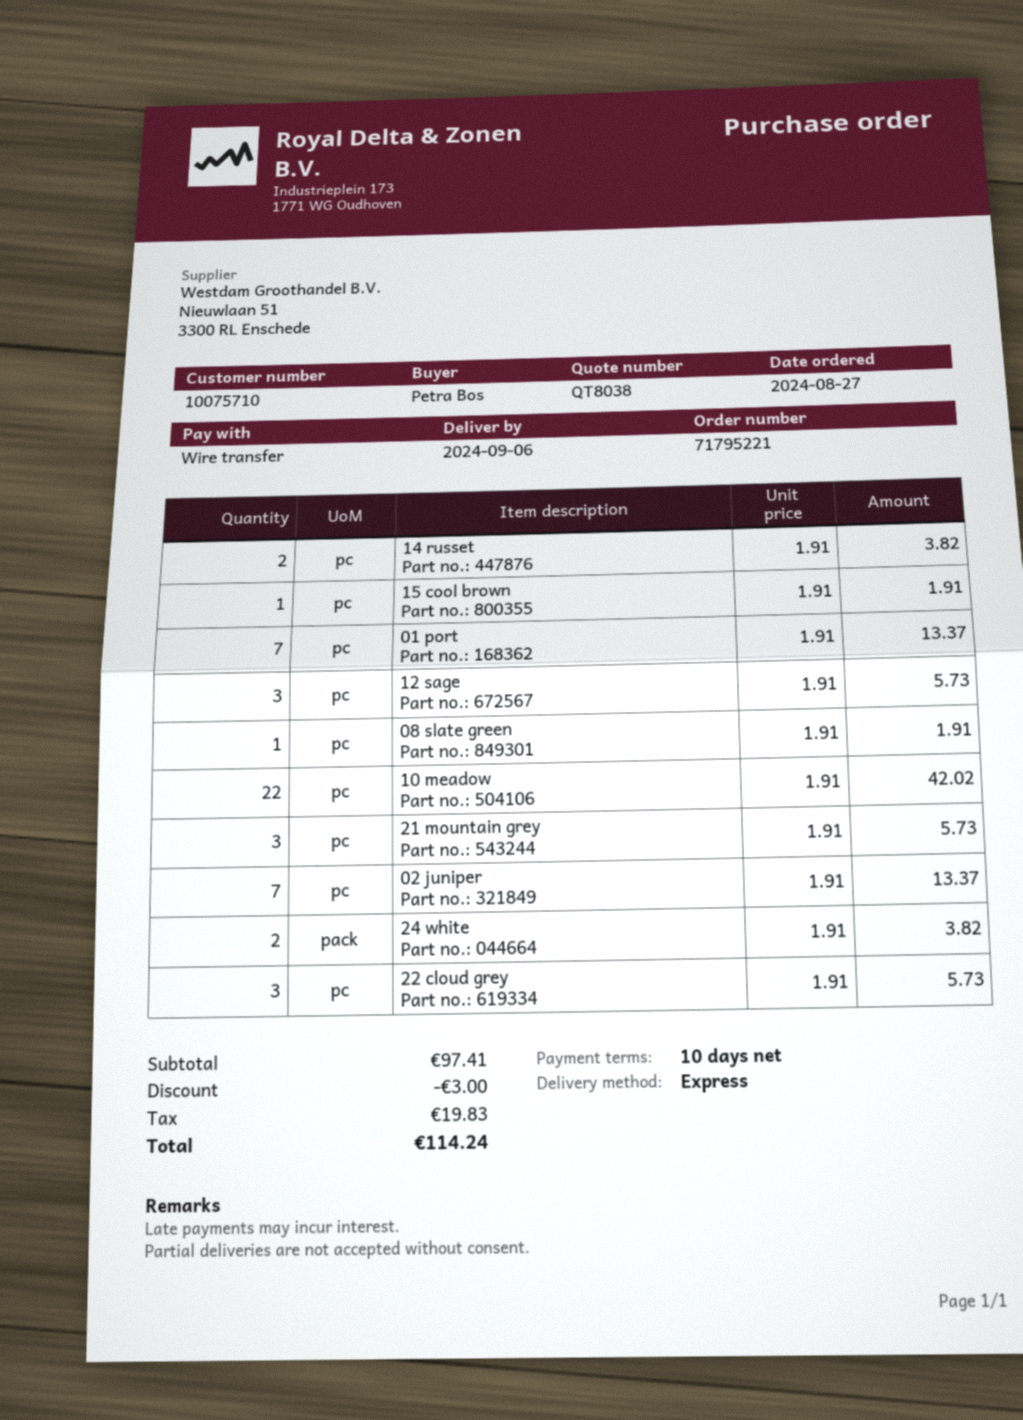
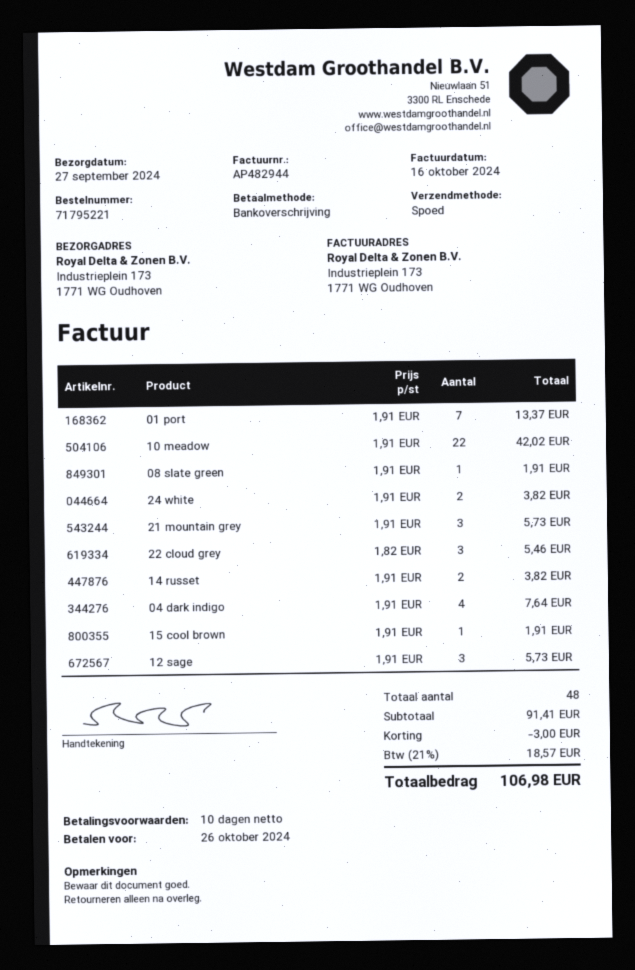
delivery date: 2024-09-06 -> 2024-09-27
02 juniper: 7 x 1.91 = 13.37 -> none
22 cloud grey: 3 x 1.91 = 5.73 -> 3 x 1.82 = 5.46
04 dark indigo: none -> 4 x 1.91 = 7.64
subtotal: 97.41 -> 91.41
tax: 19.83 -> 18.57
total: 114.24 -> 106.98

